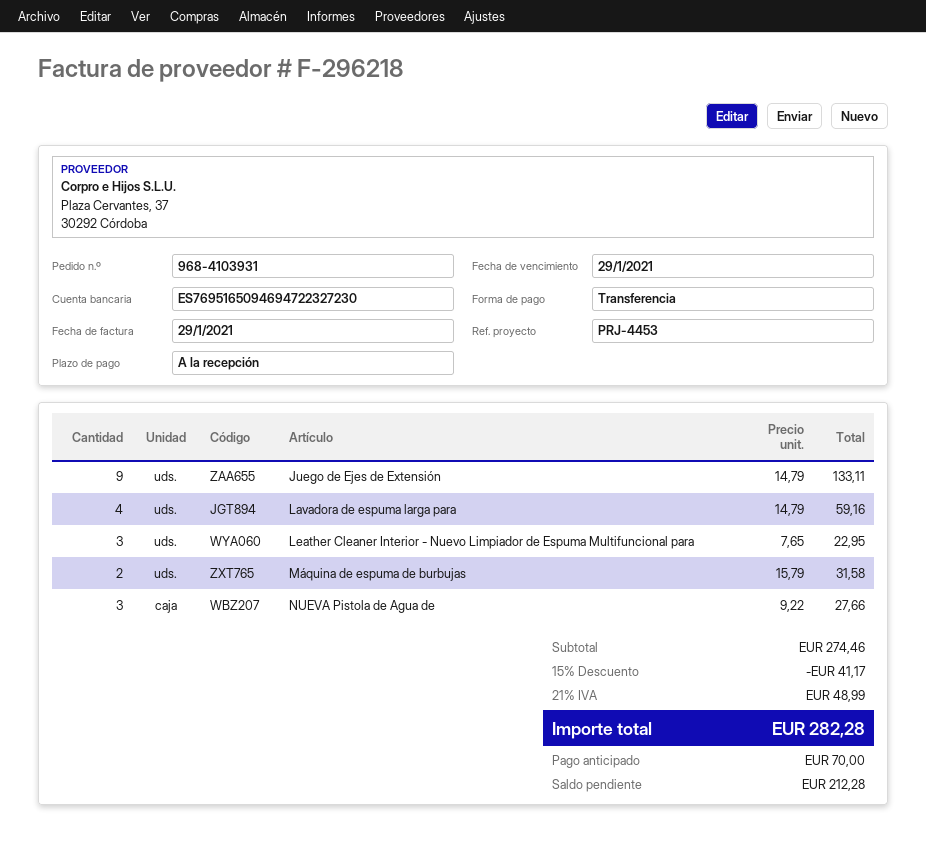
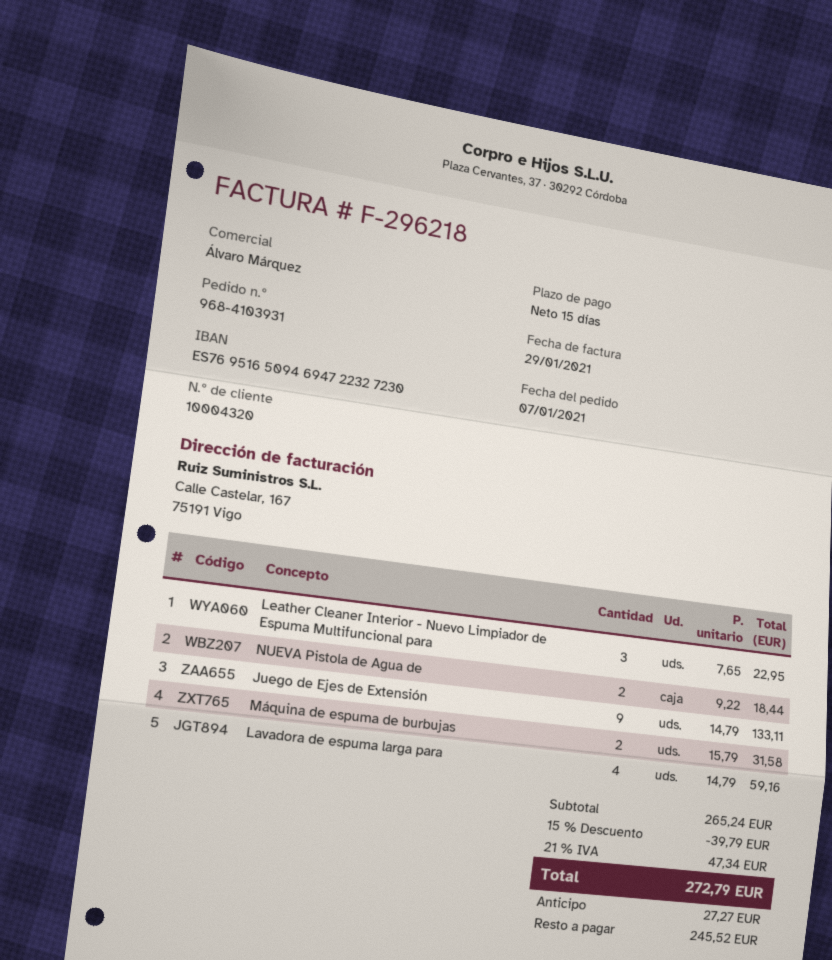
payment terms: on receipt -> 15 days
NUEVA Pistola de Agua de: 3 x 9.22 = 27.66 -> 2 x 9.22 = 18.44
subtotal: 274.46 -> 265.24
discount: 15% = 41.17 -> 15% = 39.79
tax: 21% = 48.99 -> 21% = 47.34
total: 282.28 -> 272.79
deposit: 70.00 -> 27.27
balance: 212.28 -> 245.52

